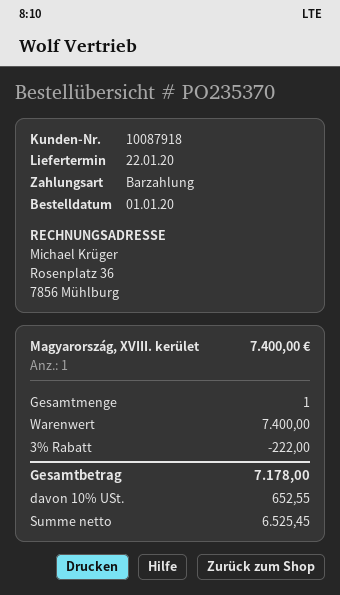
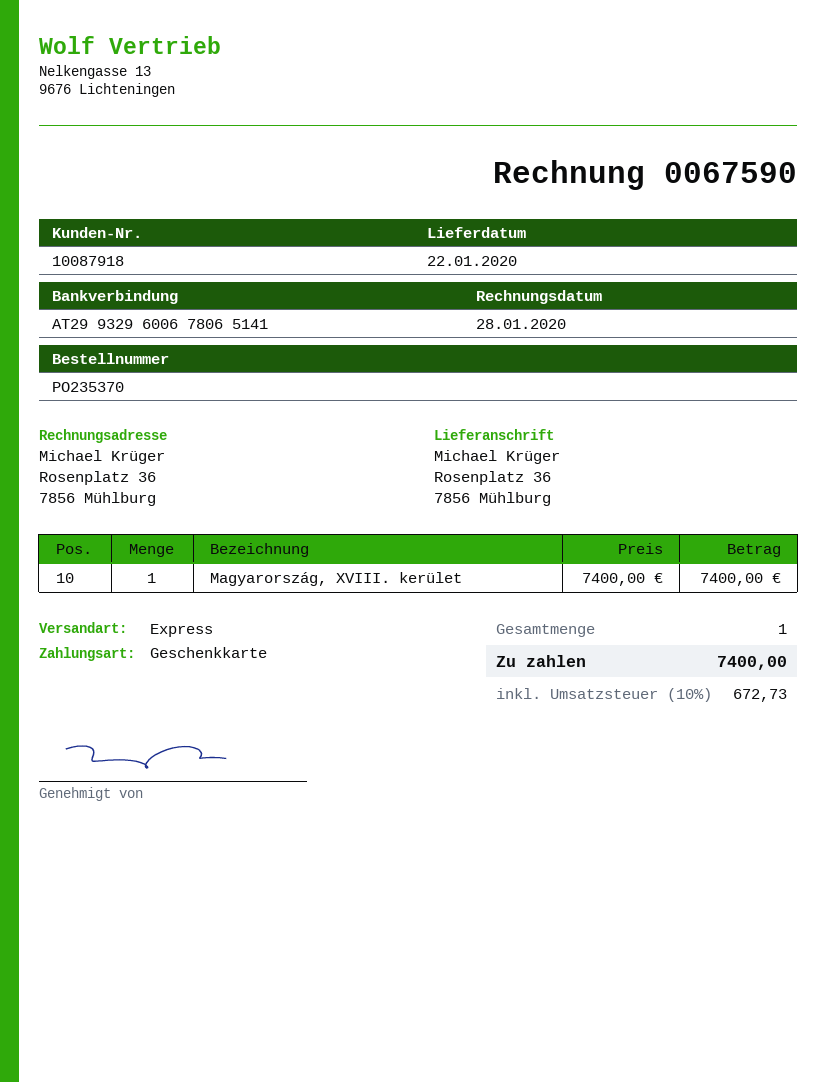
payment method: cash -> gift card
discount: 3% = 222.00 -> none
tax: 10% = 652.55 -> 10% = 672.73
total: 7178.00 -> 7400.00

